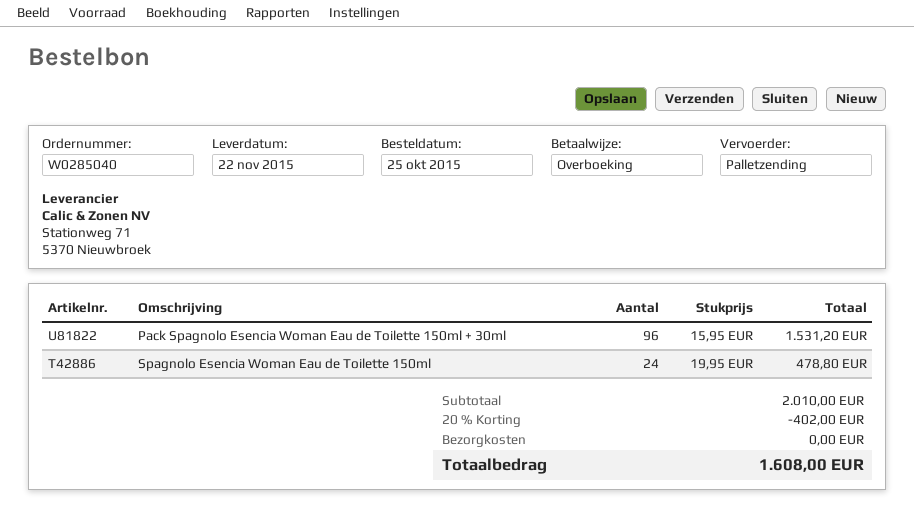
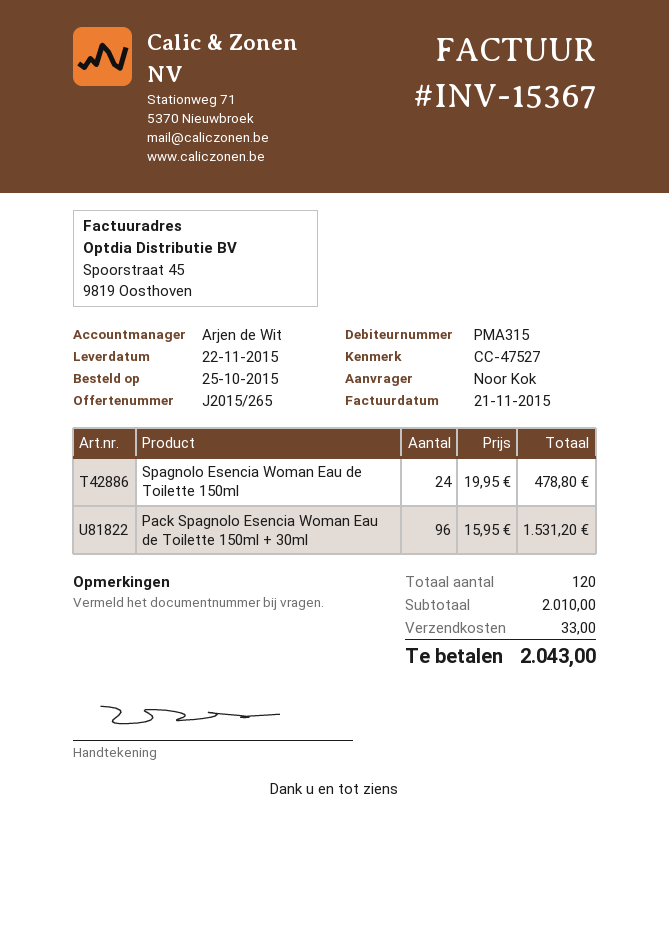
discount: 20% = 402.00 -> none
shipping: 0.00 -> 33.00
total: 1608.00 -> 2043.00

